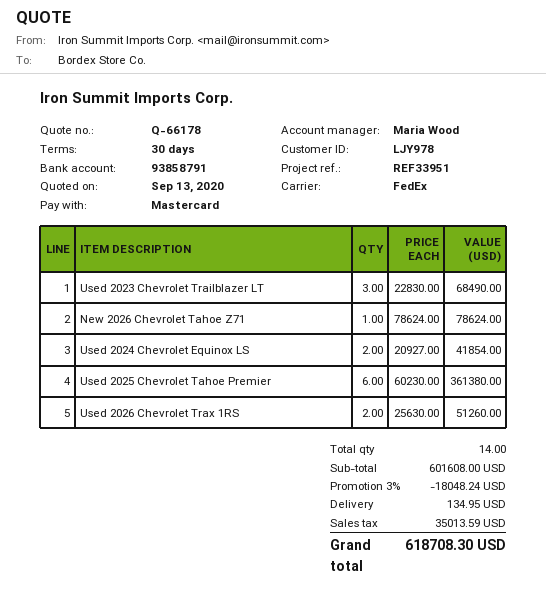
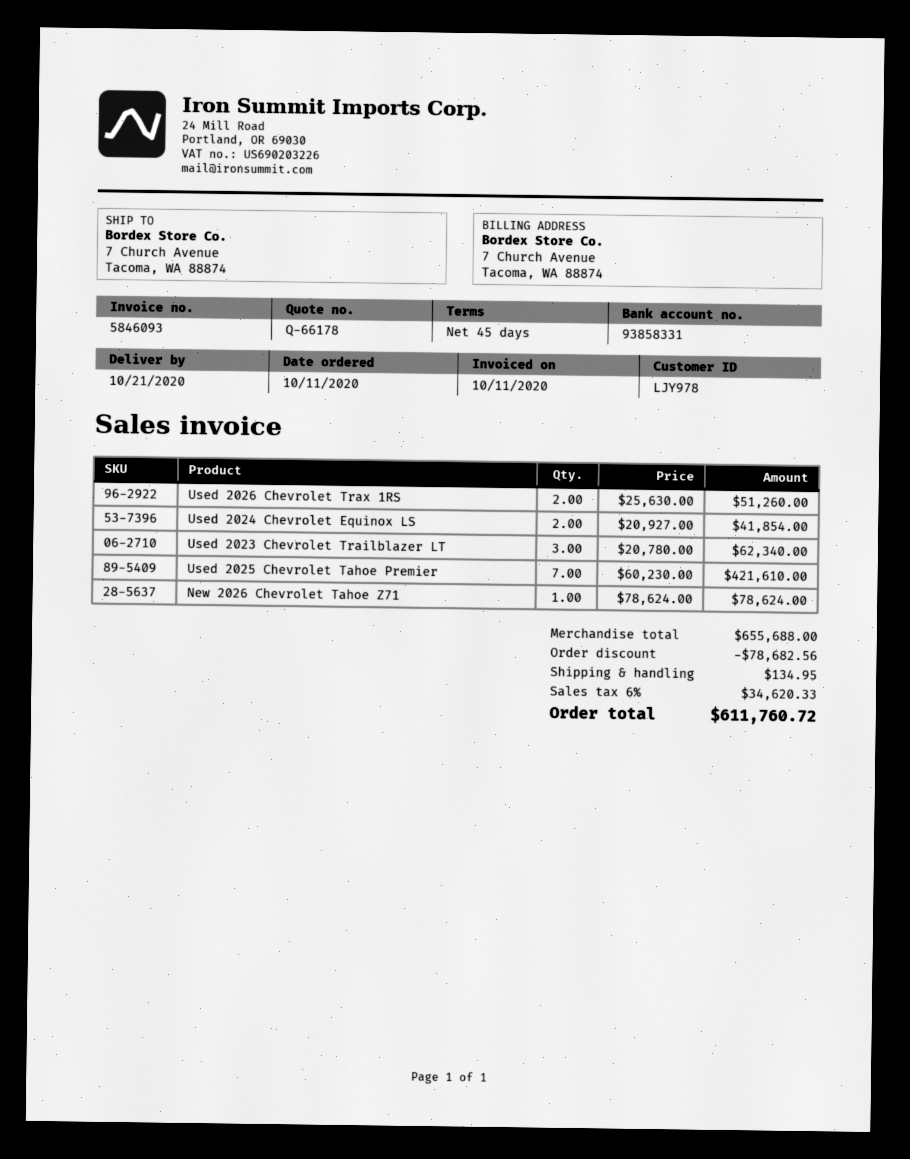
payment terms: 30 days -> 45 days
bank account: 93858791 -> 93858331
Used 2023 Chevrolet Trailblazer LT: 3 x 22830.00 = 68490.00 -> 3 x 20780.00 = 62340.00
Used 2025 Chevrolet Tahoe Premier: 6 x 60230.00 = 361380.00 -> 7 x 60230.00 = 421610.00
subtotal: 601608.00 -> 655688.00
discount: 18048.24 -> 78682.56
tax: 35013.59 -> 34620.33
total: 618708.30 -> 611760.72

